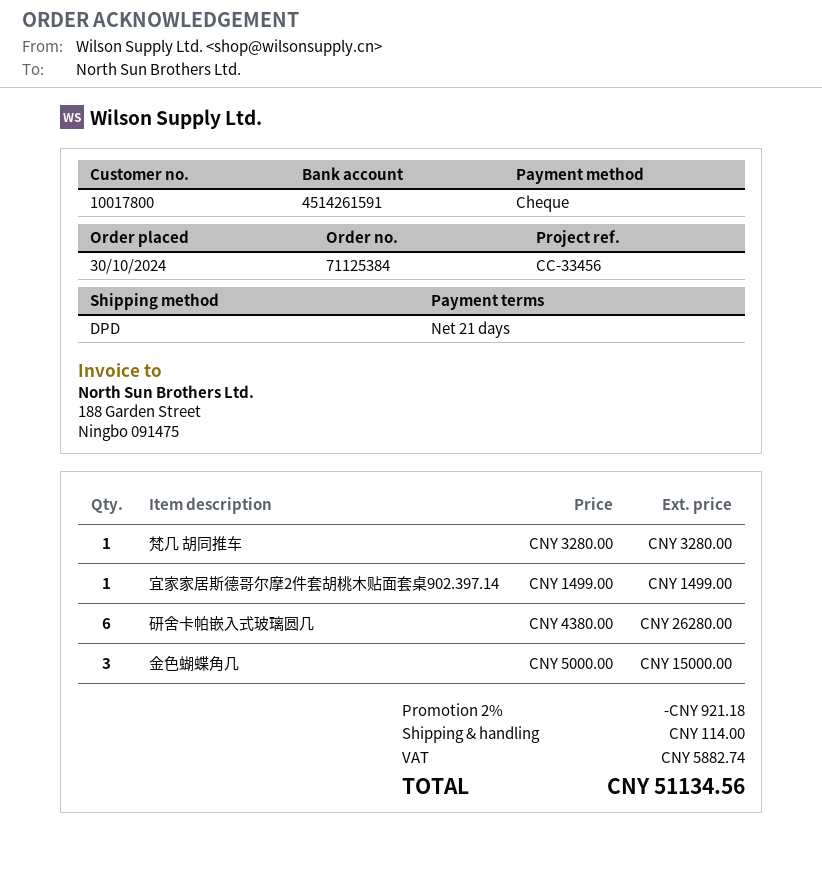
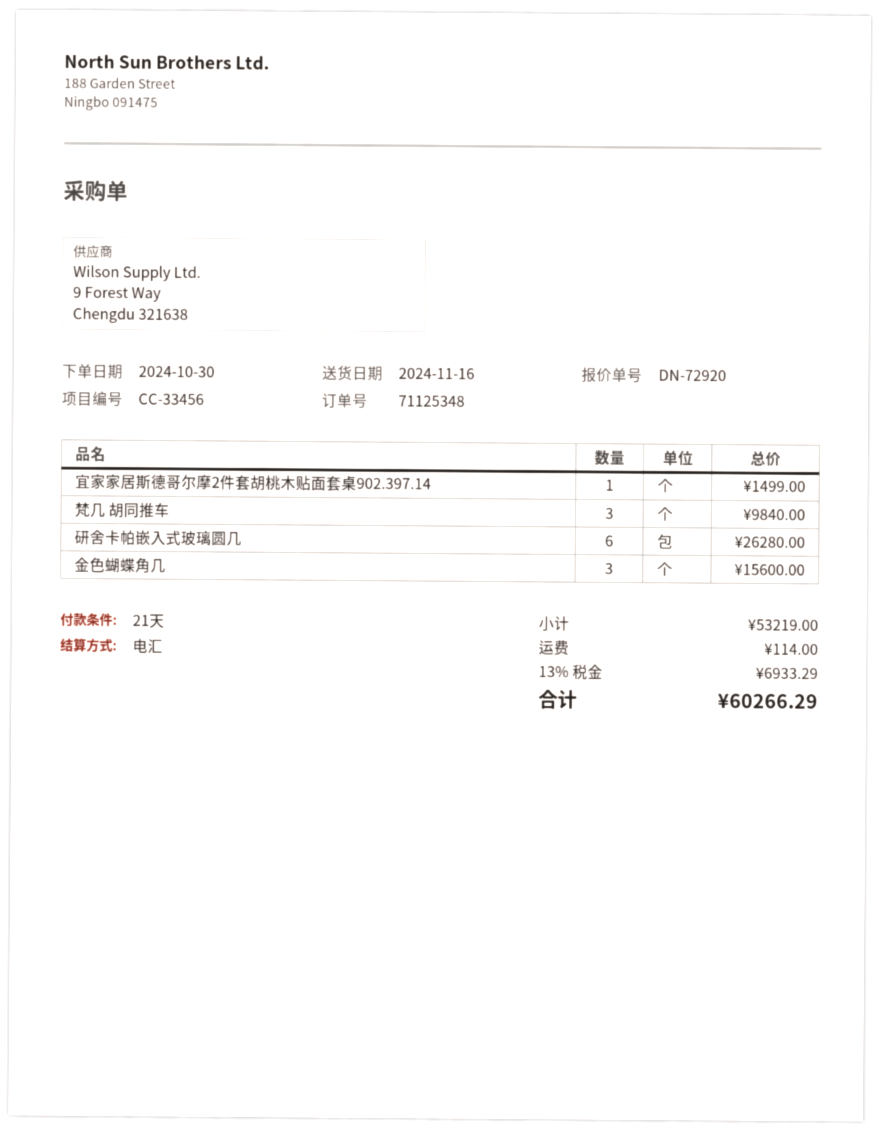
order number: 71125384 -> 71125348
payment method: cheque -> bank transfer
梵几 胡同推车: 1 for 3280.00 -> 3 for 9840.00
金色蝴蝶角几: 3 for 15000.00 -> 3 for 15600.00
discount: 2% = 921.18 -> none
tax: 5882.74 -> 6933.29
total: 51134.56 -> 60266.29

